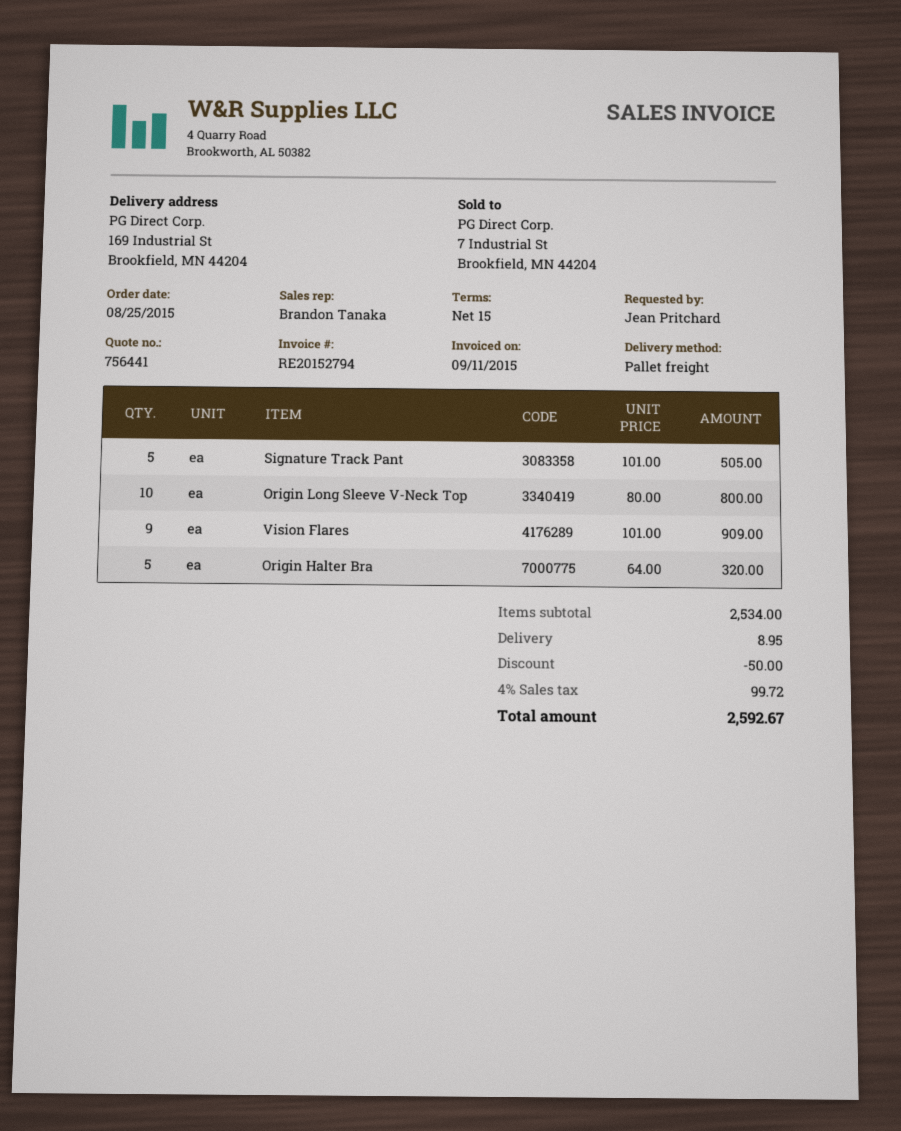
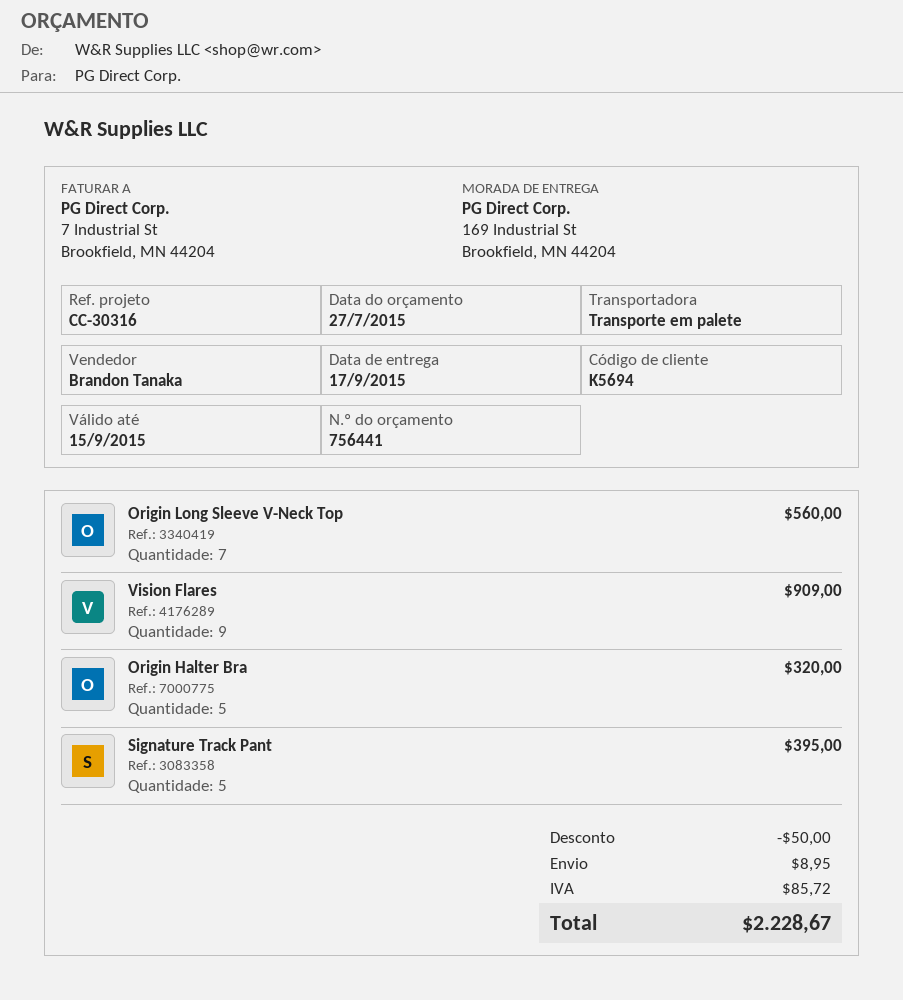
Signature Track Pant: 5 for 505.00 -> 5 for 395.00
Origin Long Sleeve V-Neck Top: 10 for 800.00 -> 7 for 560.00
tax: 99.72 -> 85.72
total: 2592.67 -> 2228.67

